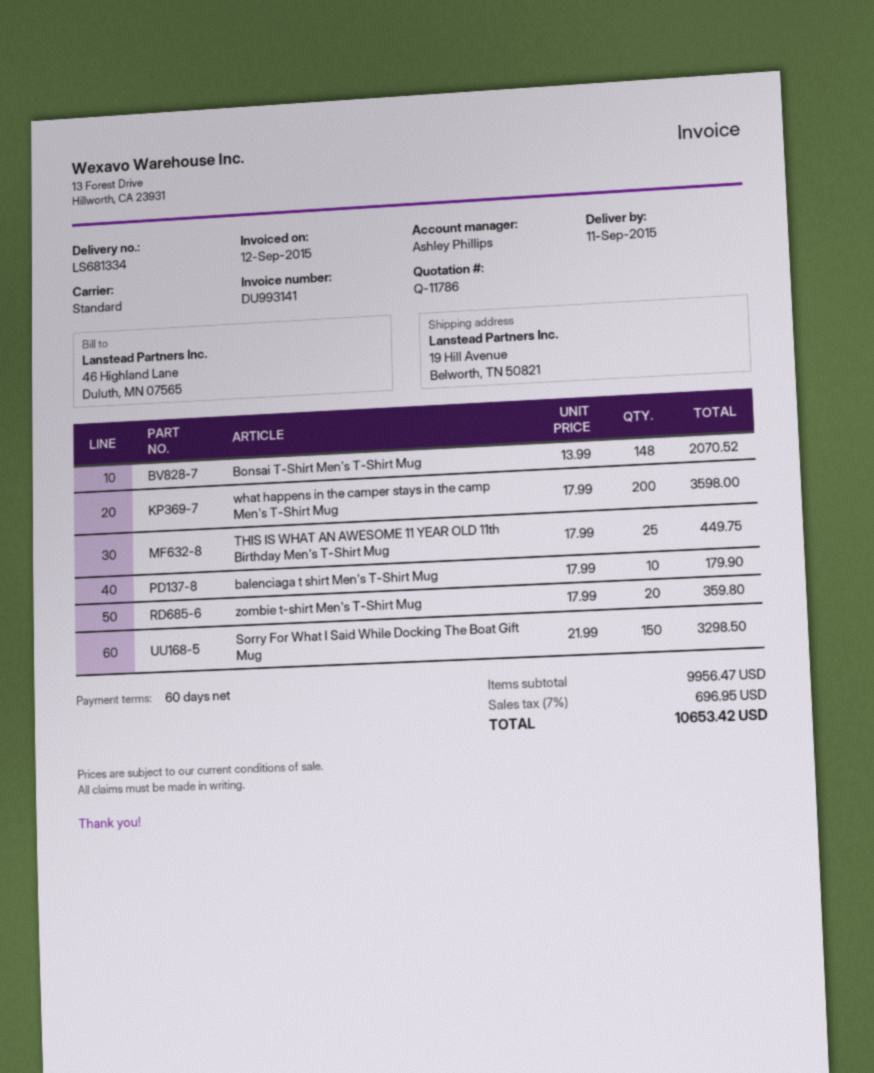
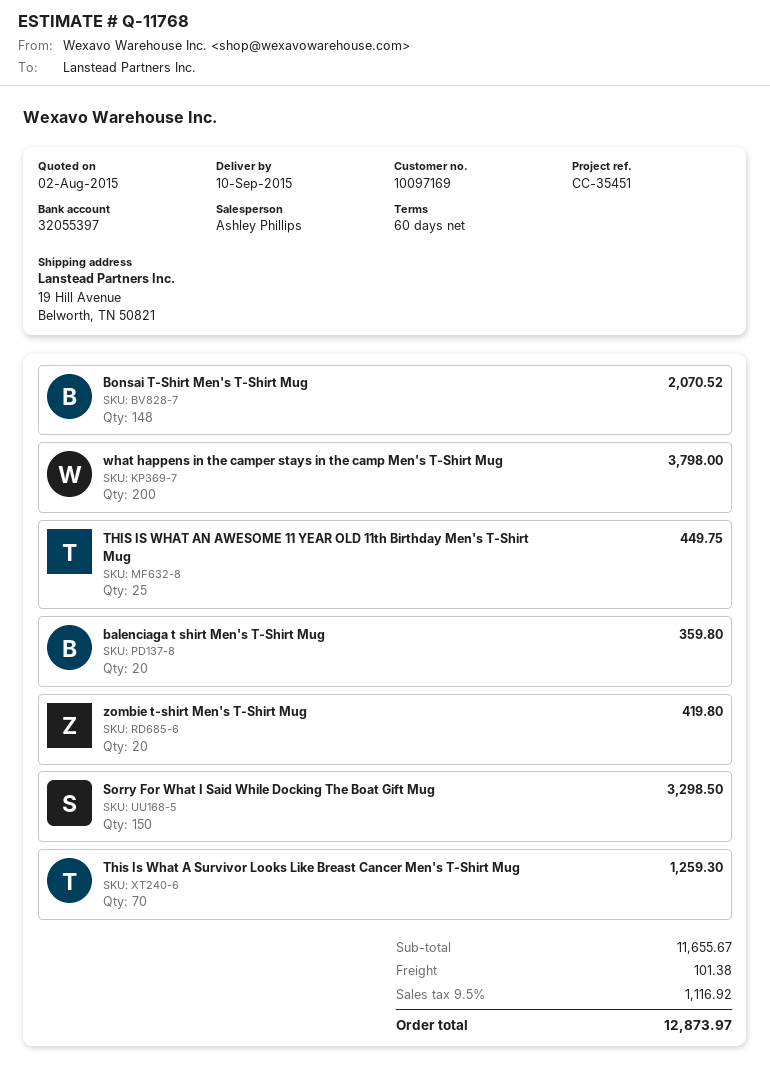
quote number: Q-11786 -> Q-11768
delivery date: 2015-09-11 -> 2015-09-10
what happens in the camper stays in the camp Men's T-Shirt Mug: 200 for 3598.00 -> 200 for 3798.00
balenciaga t shirt Men's T-Shirt Mug: 10 for 179.90 -> 20 for 359.80
zombie t-shirt Men's T-Shirt Mug: 20 for 359.80 -> 20 for 419.80
This Is What A Survivor Looks Like Breast Cancer Men's T-Shirt Mug: none -> 70 for 1259.30
subtotal: 9956.47 -> 11655.67
shipping: none -> 101.38
tax: 7% = 696.95 -> 9.5% = 1116.92
total: 10653.42 -> 12873.97

